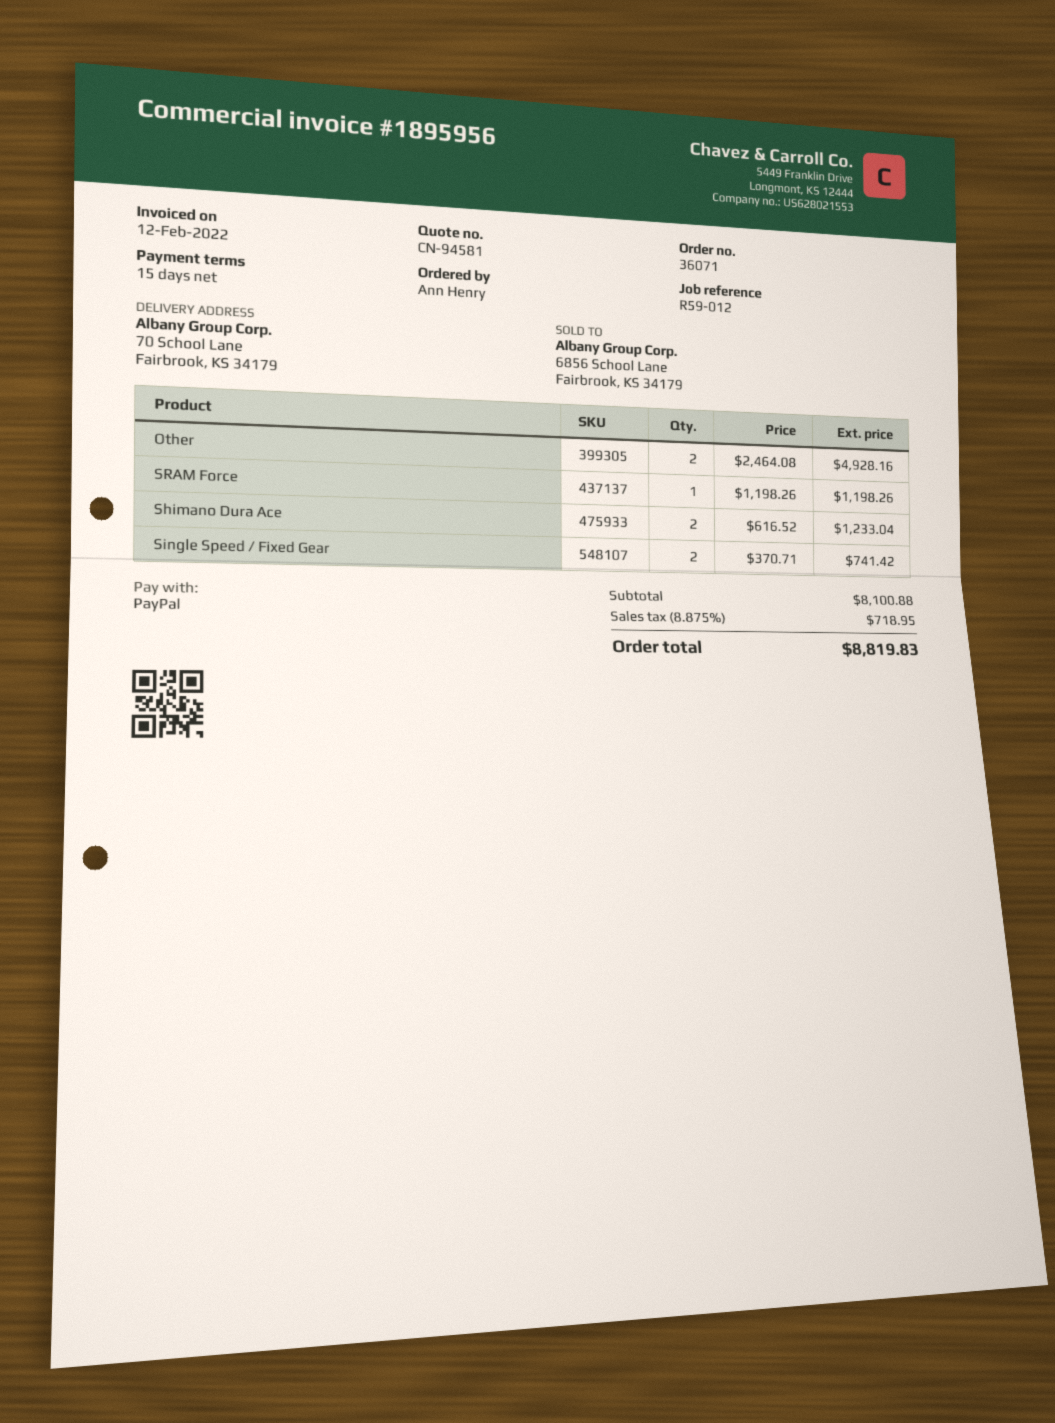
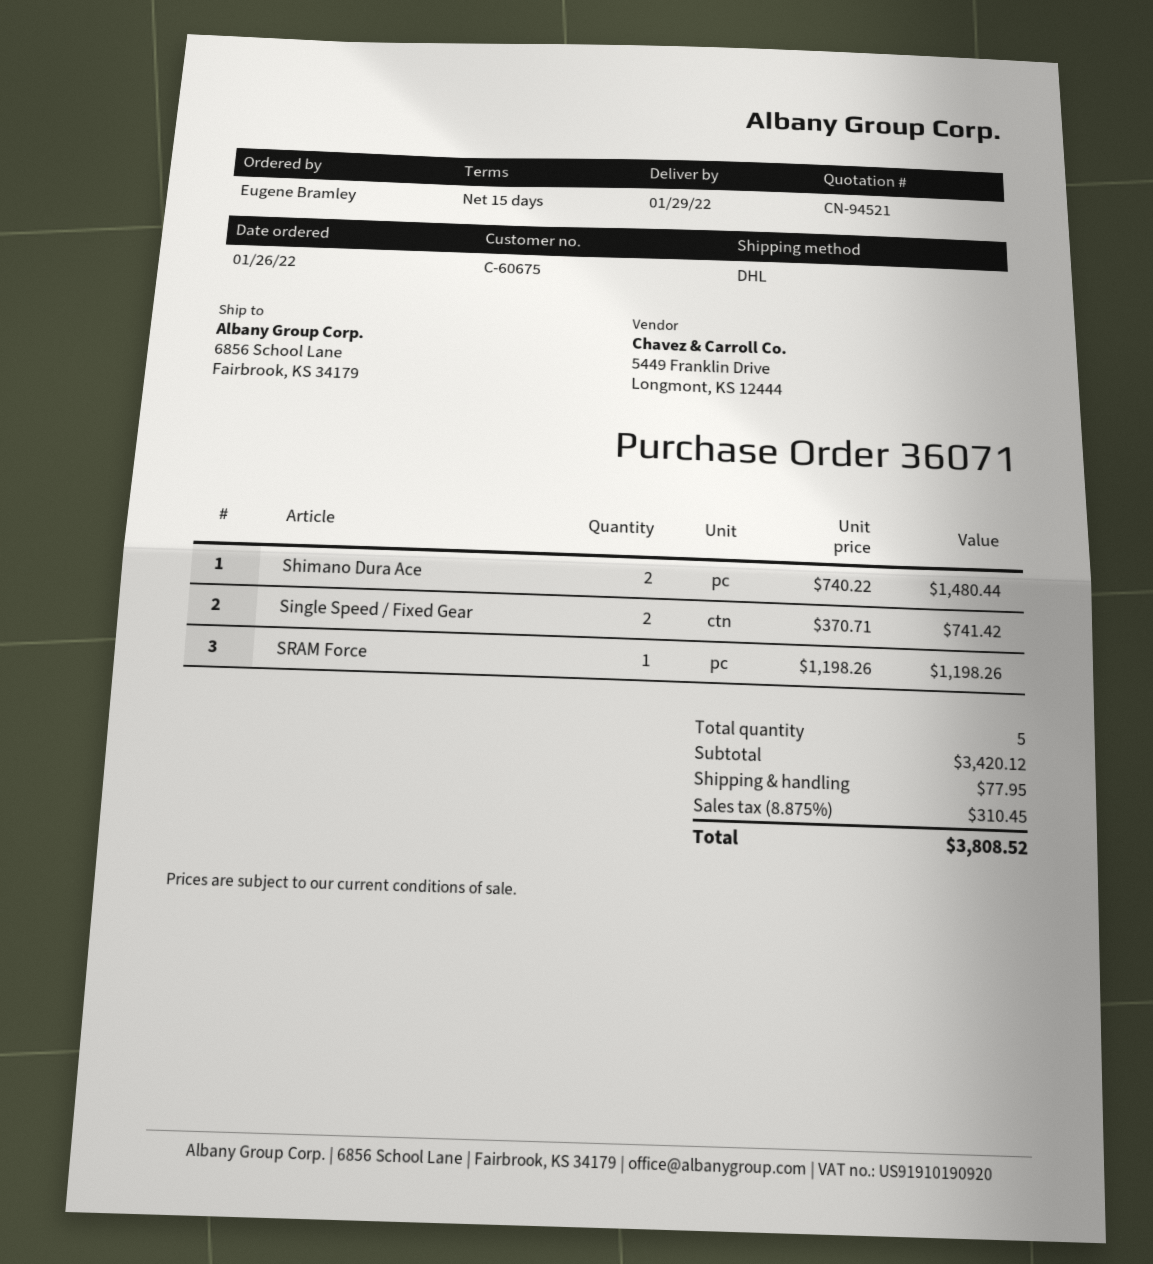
quote number: CN-94581 -> CN-94521
ordered by: Ann Henry -> Eugene Bramley
ship to: 70 School Lane, Fairbrook, KS 34179 -> 6856 School Lane, Fairbrook, KS 34179
Other: 2 x 2464.08 = 4928.16 -> none
Shimano Dura Ace: 2 x 616.52 = 1233.04 -> 2 x 740.22 = 1480.44
subtotal: 8100.88 -> 3420.12
shipping: none -> 77.95
tax: 8.875% = 718.95 -> 8.875% = 310.45
total: 8819.83 -> 3808.52

